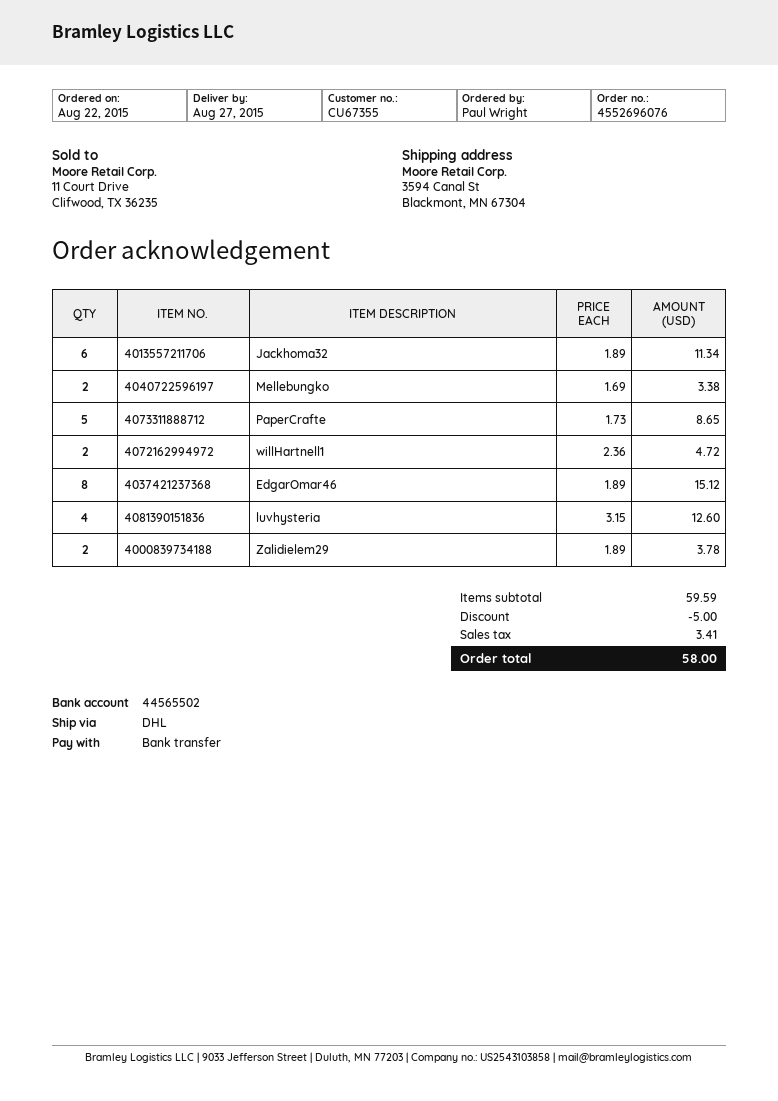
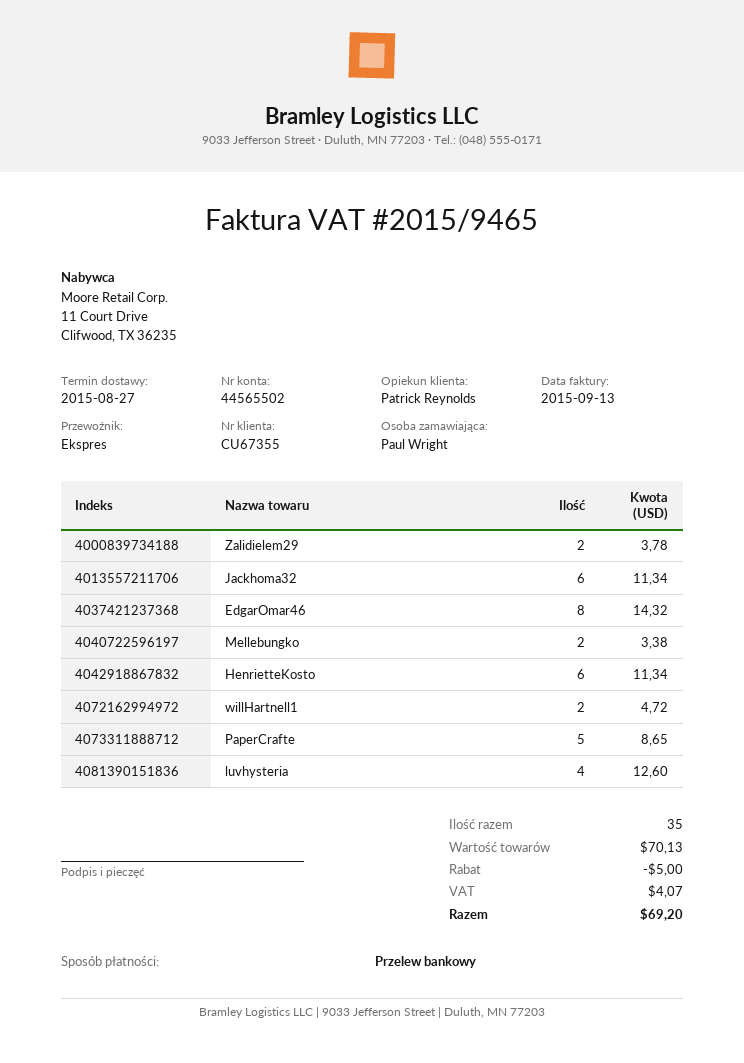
shipping method: DHL -> express
EdgarOmar46: 8 for 15.12 -> 8 for 14.32
HenrietteKosto: none -> 6 for 11.34
subtotal: 59.59 -> 70.13
tax: 3.41 -> 4.07
total: 58.00 -> 69.20

